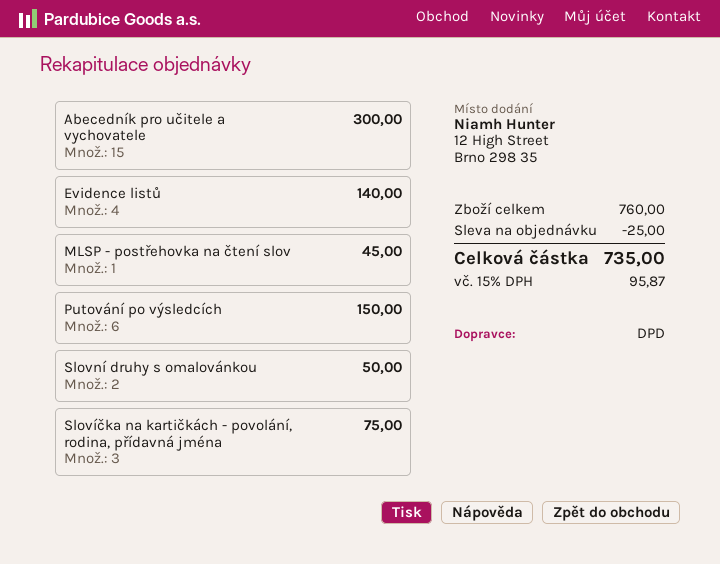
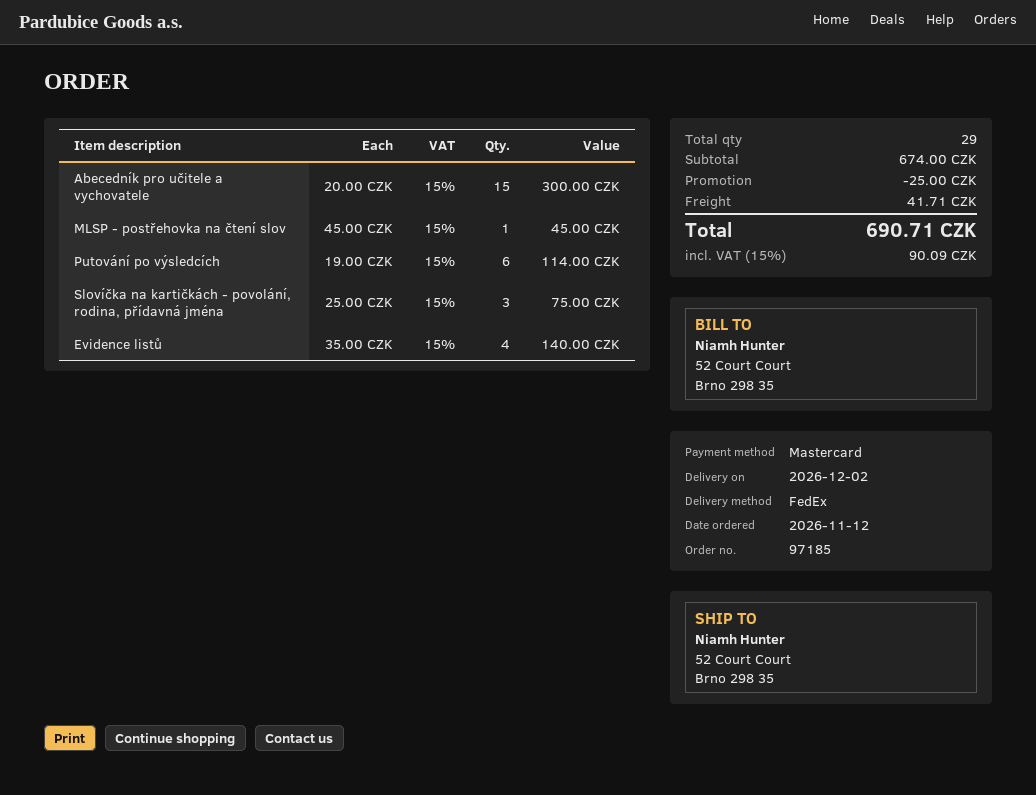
shipping method: DPD -> FedEx
ship to: 12 High Street, Brno 298 35 -> 52 Court Court, Brno 298 35
Putování po výsledcích: 6 for 150.00 -> 6 for 114.00
Slovní druhy s omalovánkou: 2 for 50.00 -> none
subtotal: 760.00 -> 674.00
shipping: none -> 41.71
tax: 15% = 95.87 -> 15% = 90.09
total: 735.00 -> 690.71

